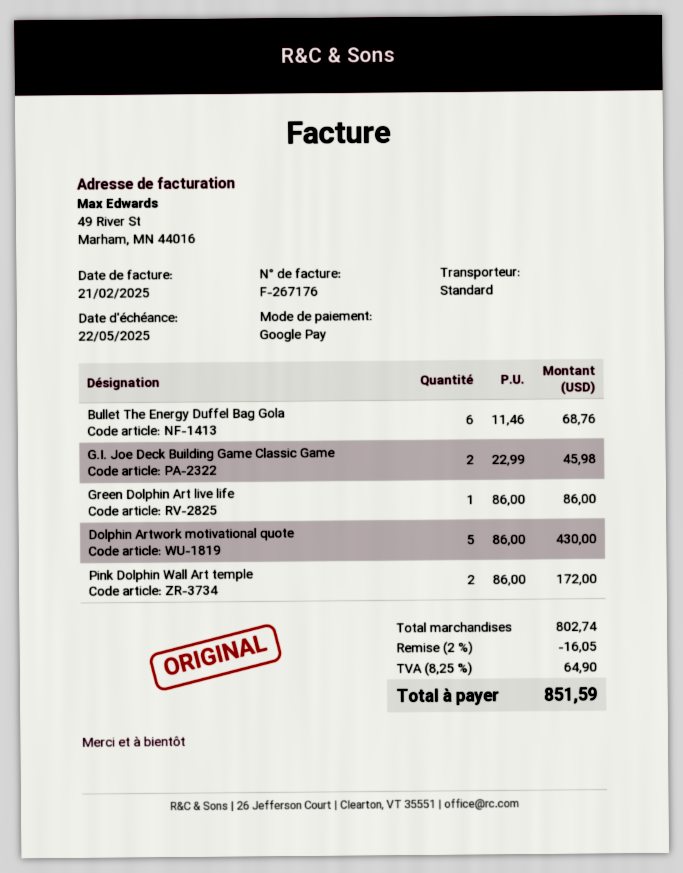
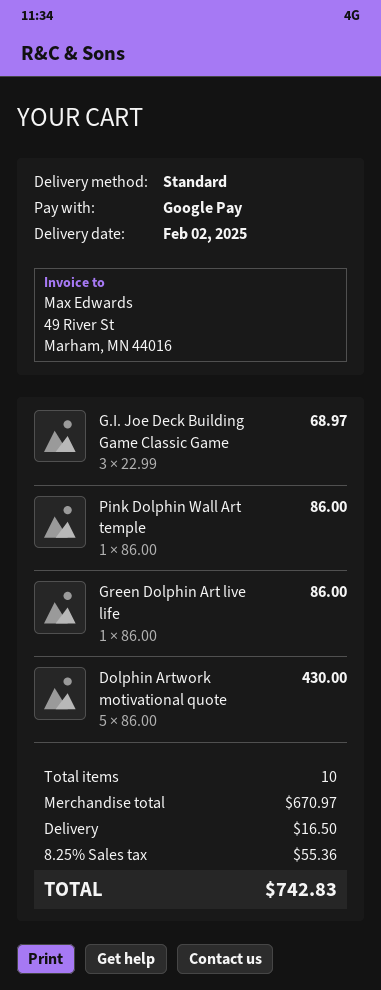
Bullet The Energy Duffel Bag Gola: 6 x 11.46 = 68.76 -> none
G.I. Joe Deck Building Game Classic Game: 2 x 22.99 = 45.98 -> 3 x 22.99 = 68.97
Pink Dolphin Wall Art temple: 2 x 86.00 = 172.00 -> 1 x 86.00 = 86.00
subtotal: 802.74 -> 670.97
discount: 2% = 16.05 -> none
shipping: none -> 16.50
tax: 8.25% = 64.90 -> 8.25% = 55.36
total: 851.59 -> 742.83

